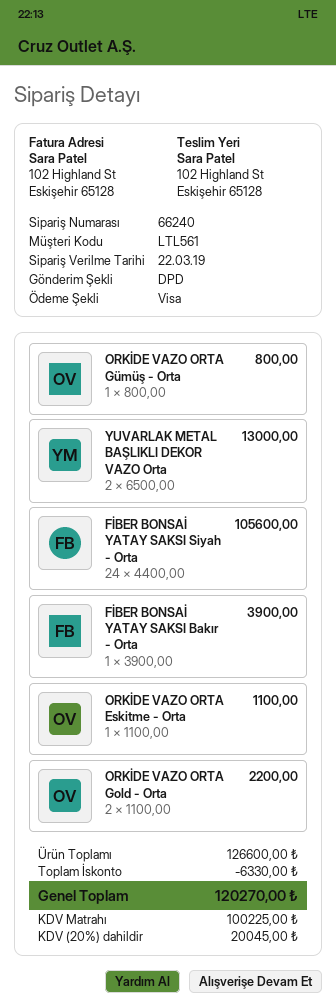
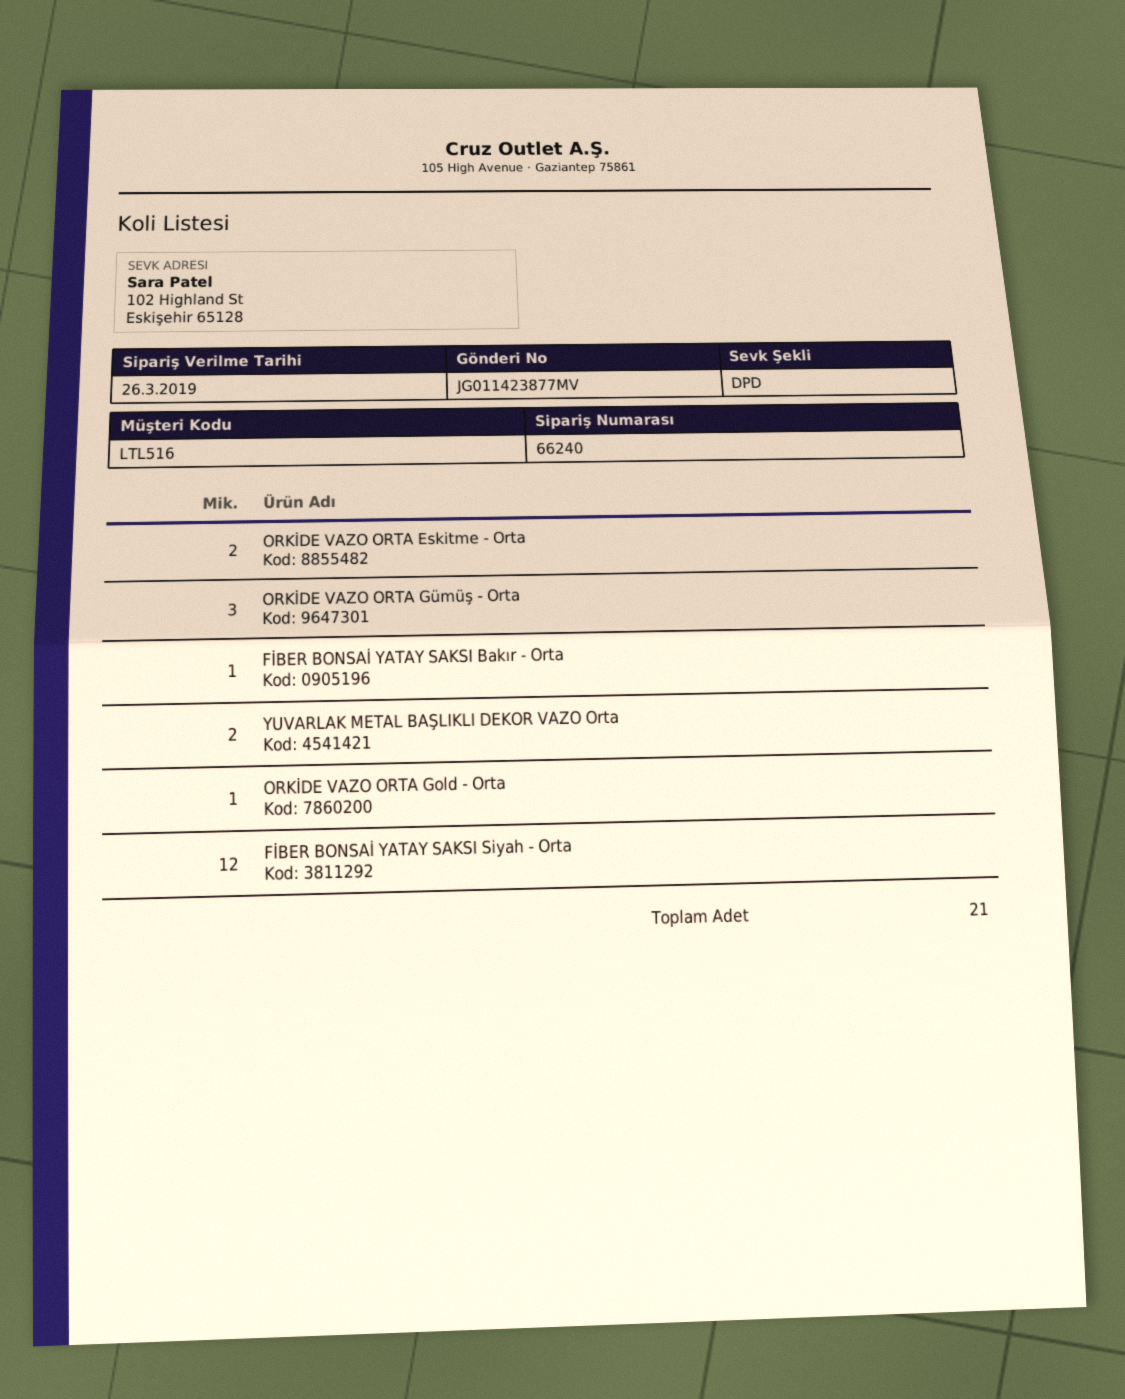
order date: 2019-03-22 -> 2019-03-26
customer number: LTL561 -> LTL516
ORKİDE VAZO ORTA Gümüş - Orta: 1 -> 3
FİBER BONSAİ YATAY SAKSI Siyah - Orta: 24 -> 12
ORKİDE VAZO ORTA Eskitme - Orta: 1 -> 2
ORKİDE VAZO ORTA Gold - Orta: 2 -> 1

